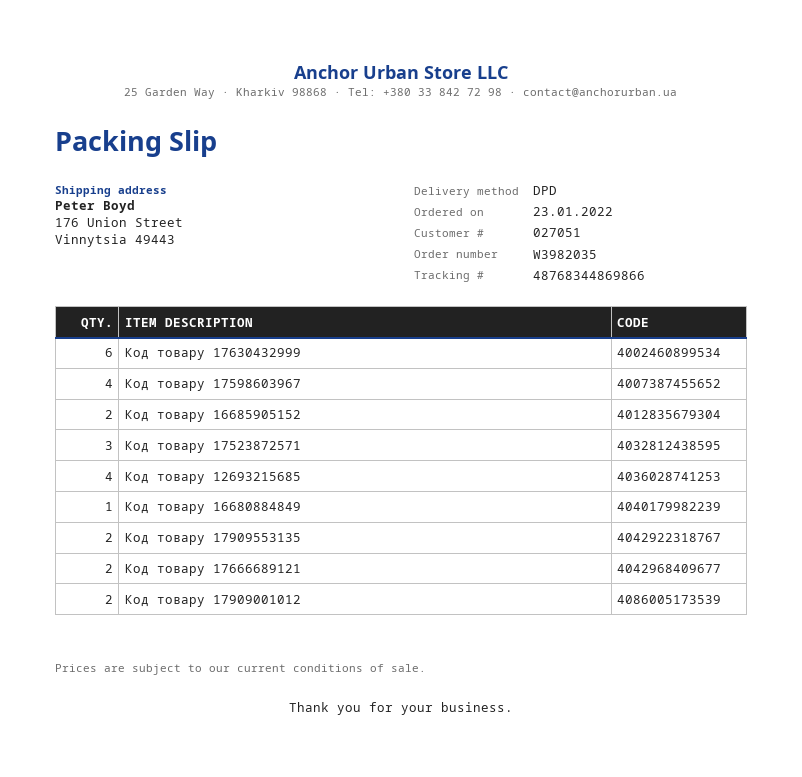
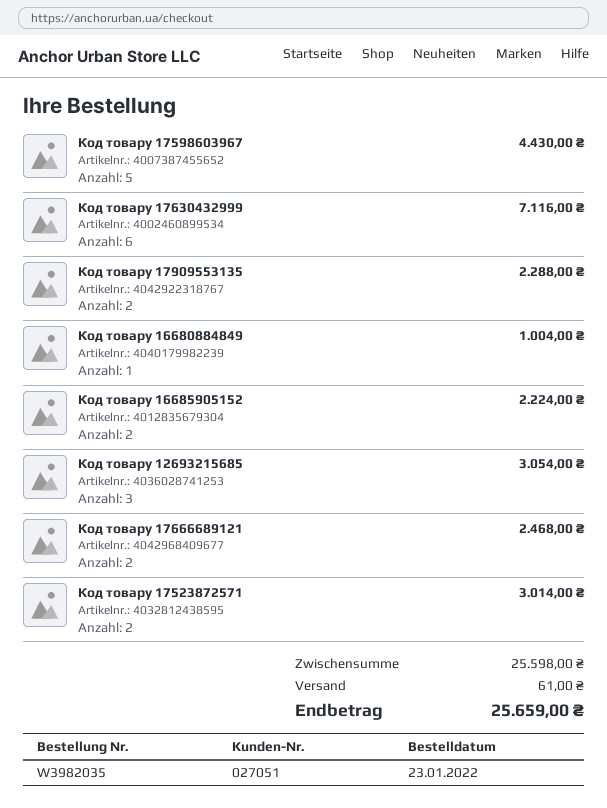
Код товару 17598603967: 4 -> 5
Код товару 17523872571: 3 -> 2
Код товару 12693215685: 4 -> 3
Код товару 17909001012: 2 -> none

